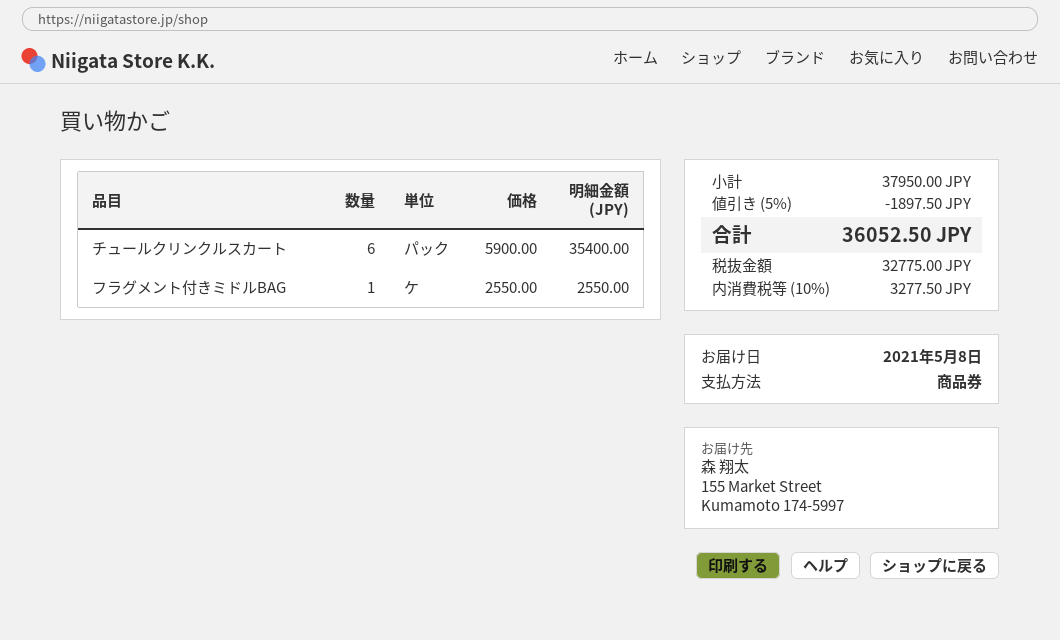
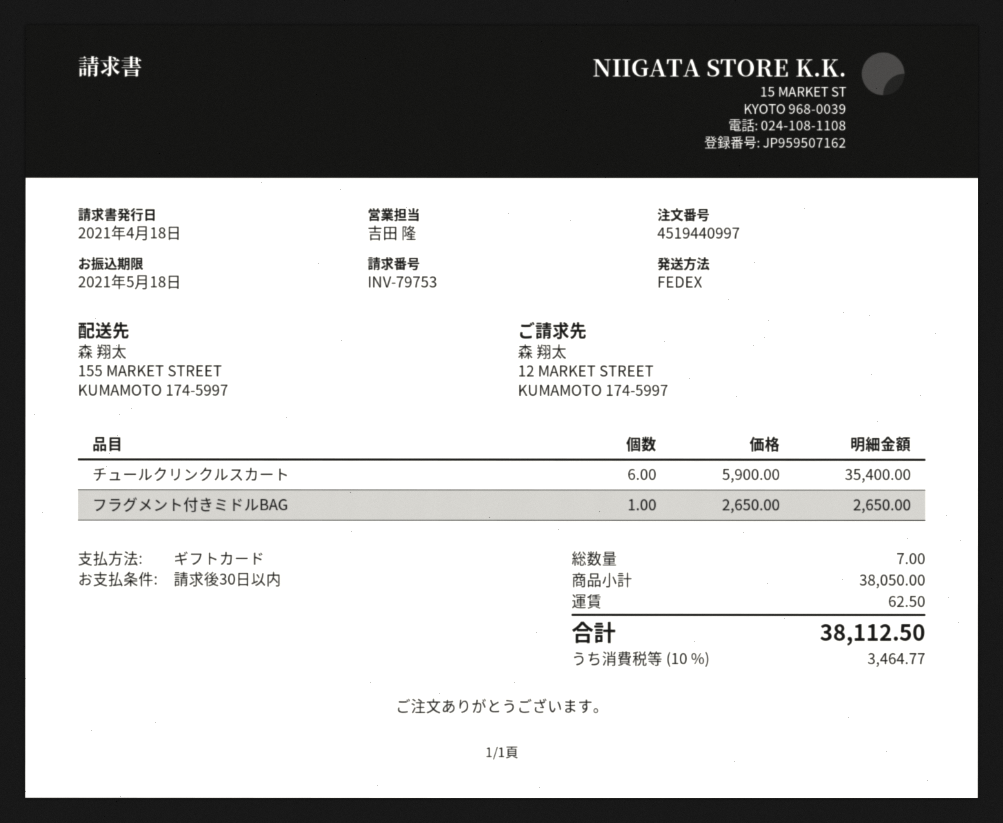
フラグメント付きミドルBAG: 1 x 2550.00 = 2550.00 -> 1 x 2650.00 = 2650.00
subtotal: 37950.00 -> 38050.00
discount: 5% = 1897.50 -> none
shipping: none -> 62.50
tax: 10% = 3277.50 -> 10% = 3464.77
total: 36052.50 -> 38112.50

